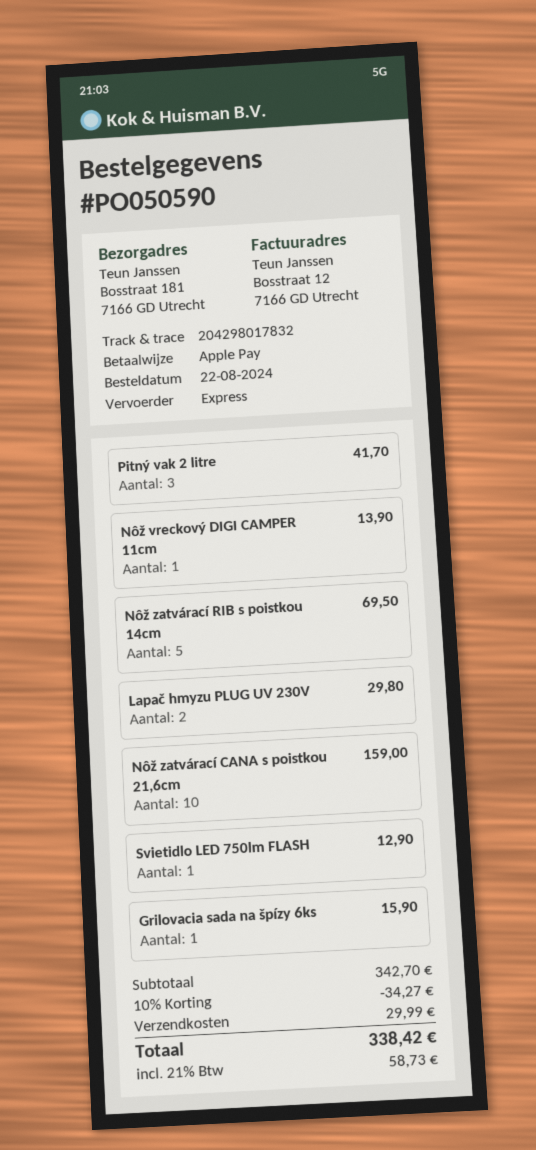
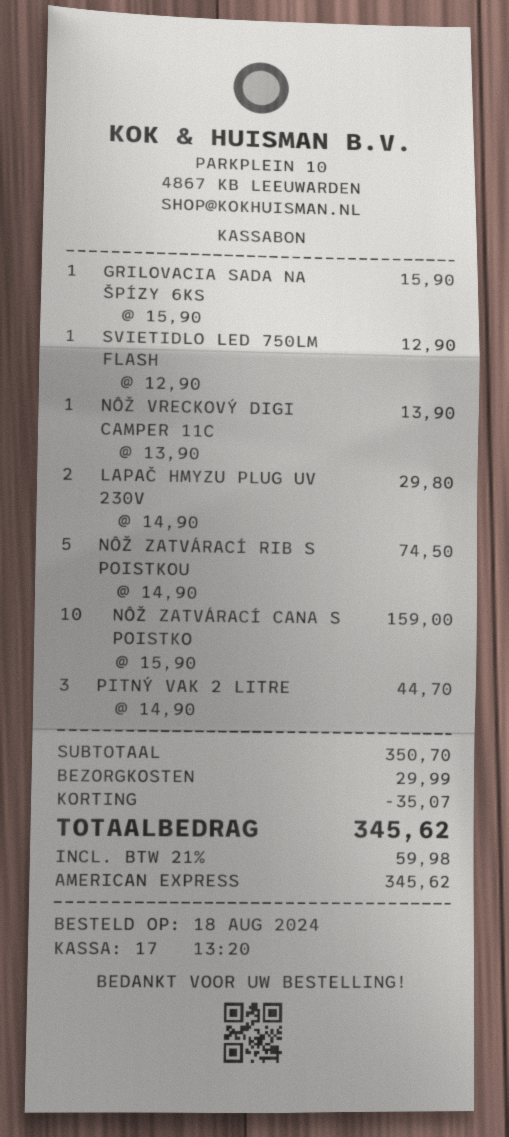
order date: 2024-08-22 -> 2024-08-18
payment method: Apple Pay -> American Express
Pitný vak 2 litre: 3 for 41.70 -> 3 for 44.70
Nôž zatvárací RIB s poistkou 14cm: 5 for 69.50 -> 5 for 74.50
subtotal: 342.70 -> 350.70
discount: 34.27 -> 35.07
tax: 21% = 58.73 -> 21% = 59.98
total: 338.42 -> 345.62

